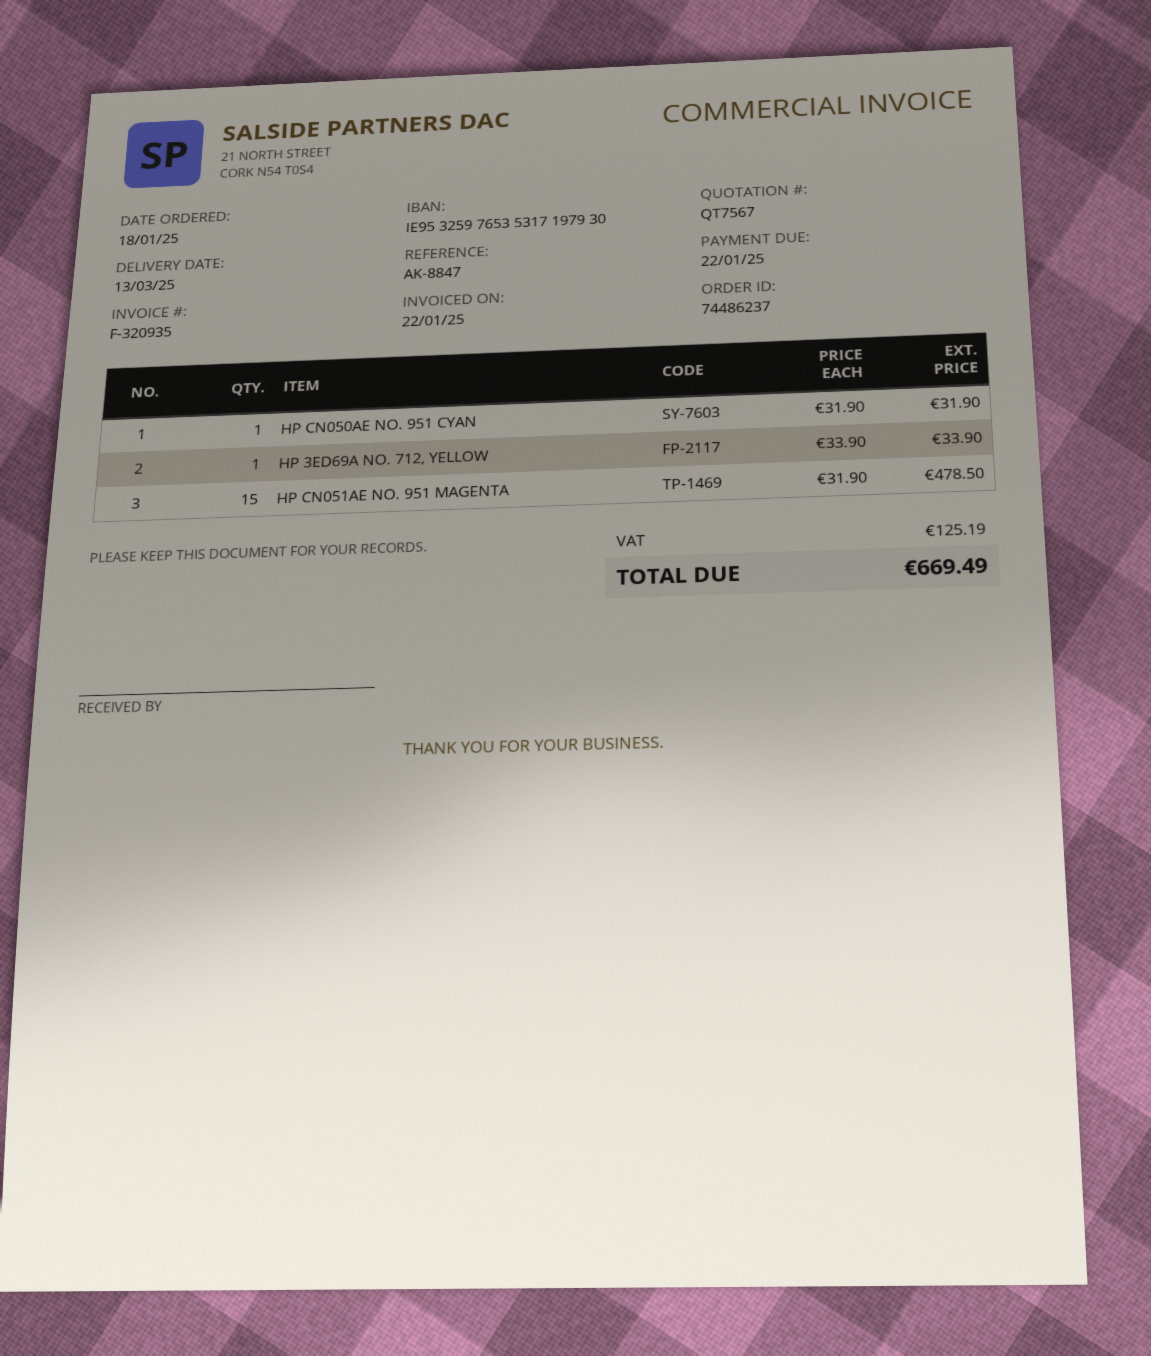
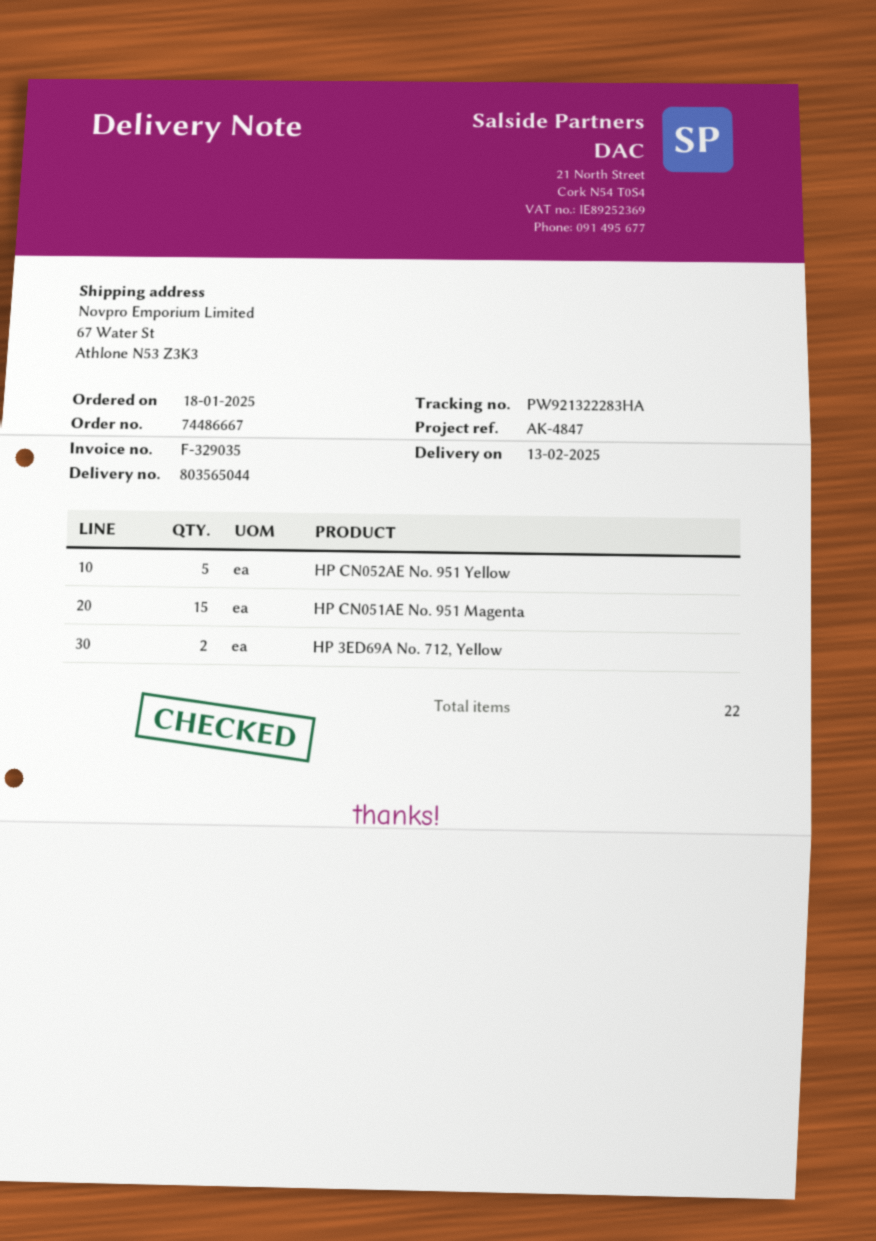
order number: 74486237 -> 74486667
delivery date: 2025-03-13 -> 2025-02-13
invoice number: F-320935 -> F-329035
reference: AK-8847 -> AK-4847
HP CN050AE NO. 951 CYAN: 1 -> none
HP 3ED69A NO. 712, YELLOW: 1 -> 2
HP CN052AE No. 951 Yellow: none -> 5

